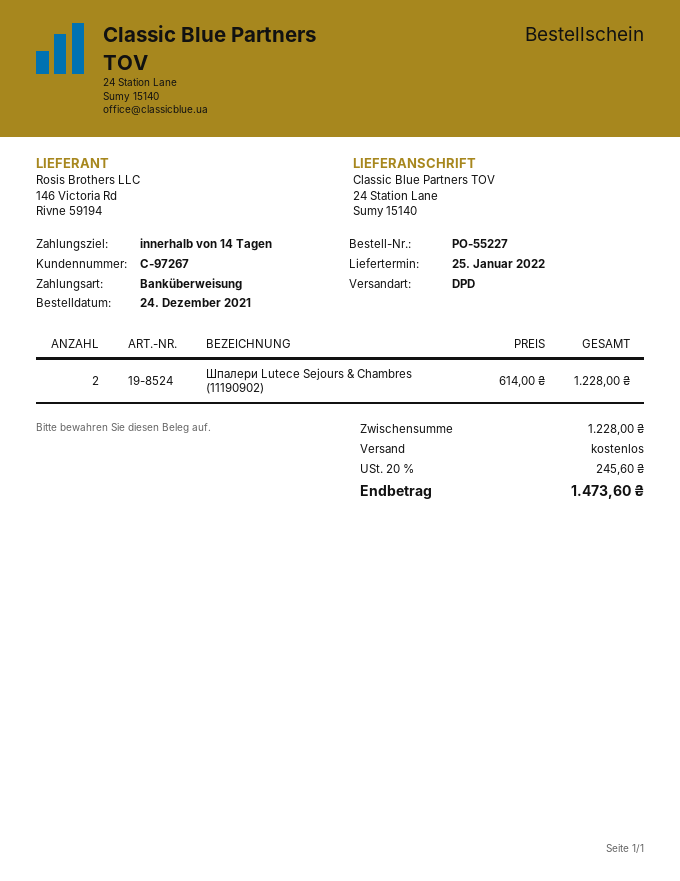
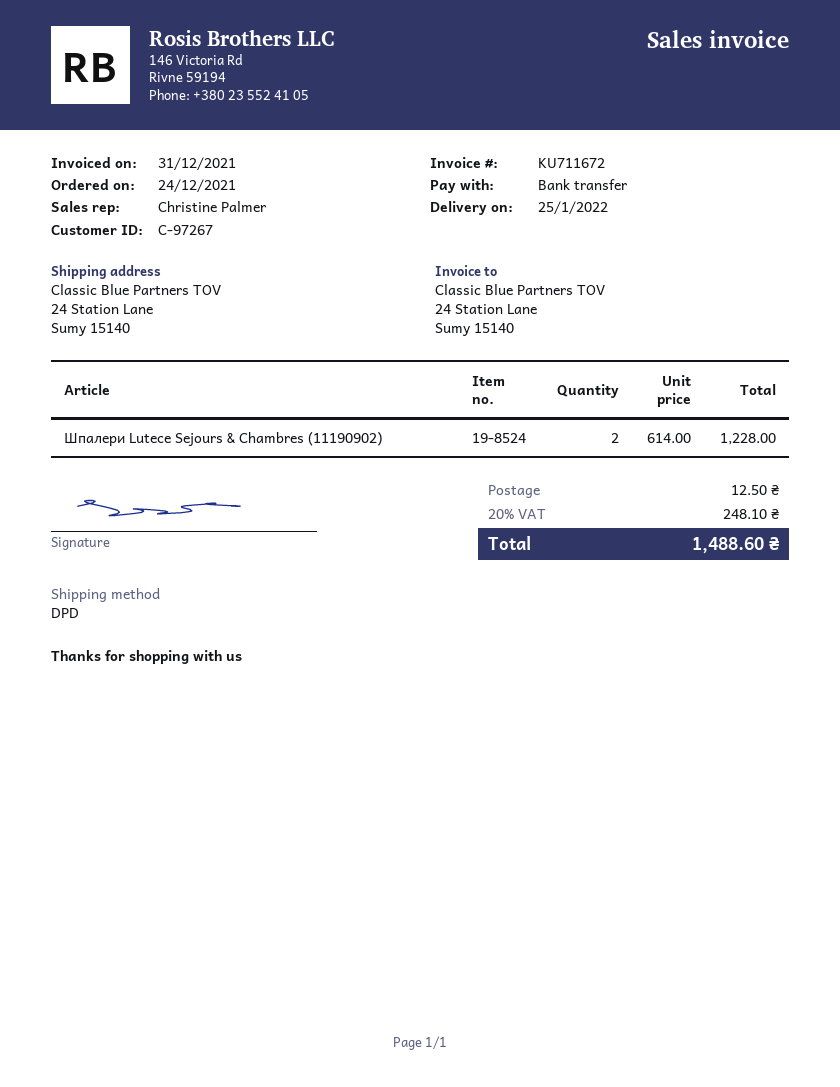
shipping: 0.00 -> 12.50
tax: 20% = 245.60 -> 20% = 248.10
total: 1473.60 -> 1488.60

